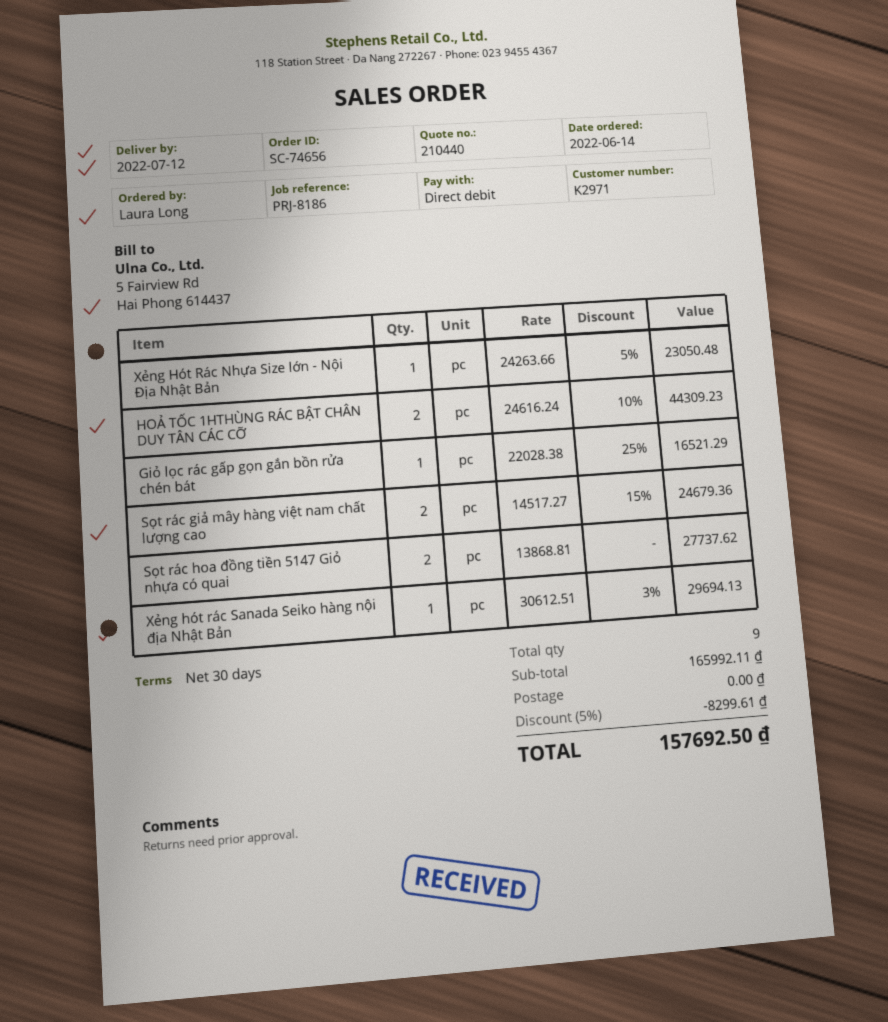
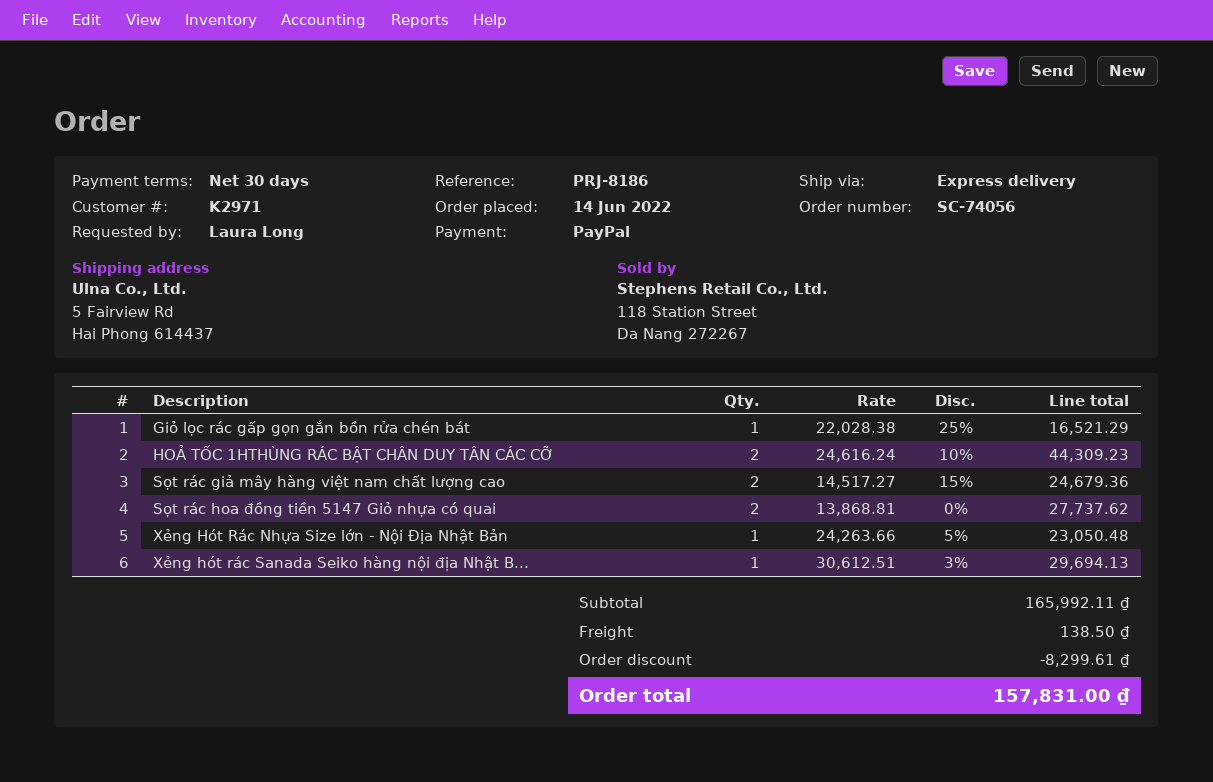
order number: SC-74656 -> SC-74056
payment method: direct debit -> PayPal
shipping: 0.00 -> 138.50
total: 157692.50 -> 157831.00

